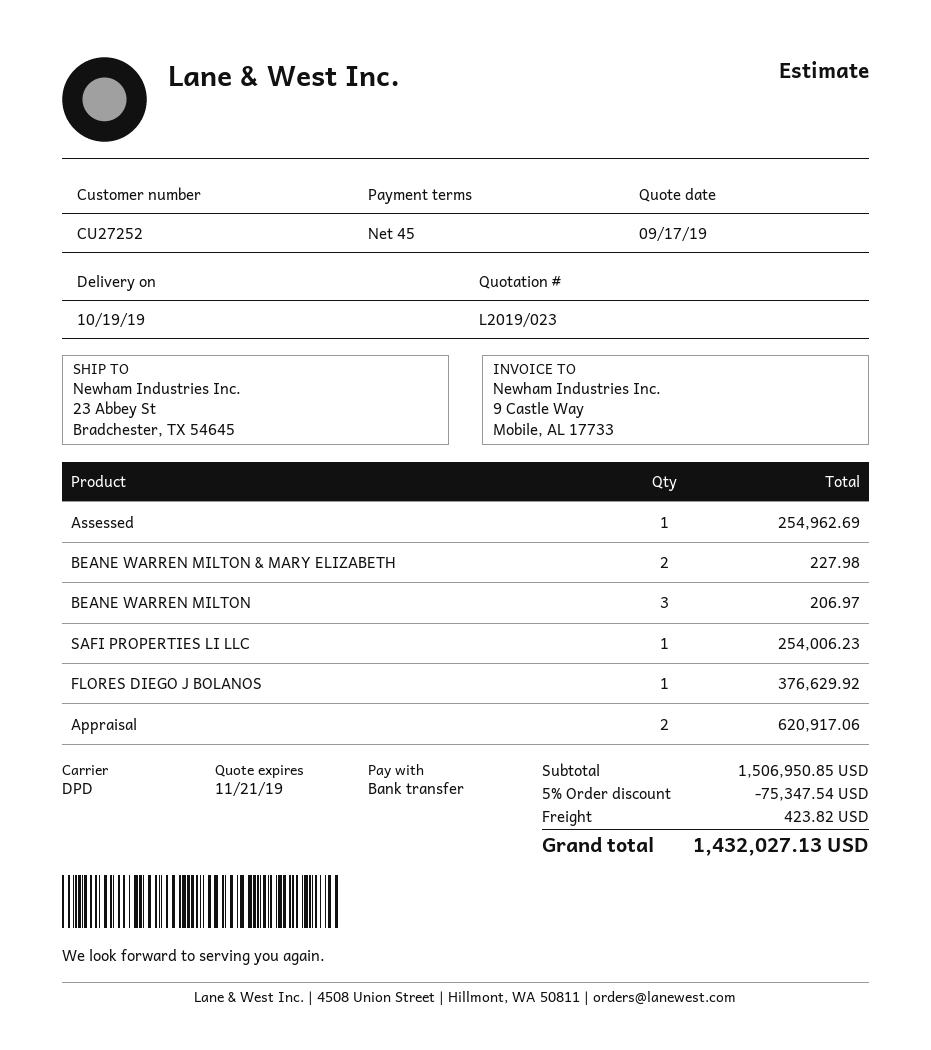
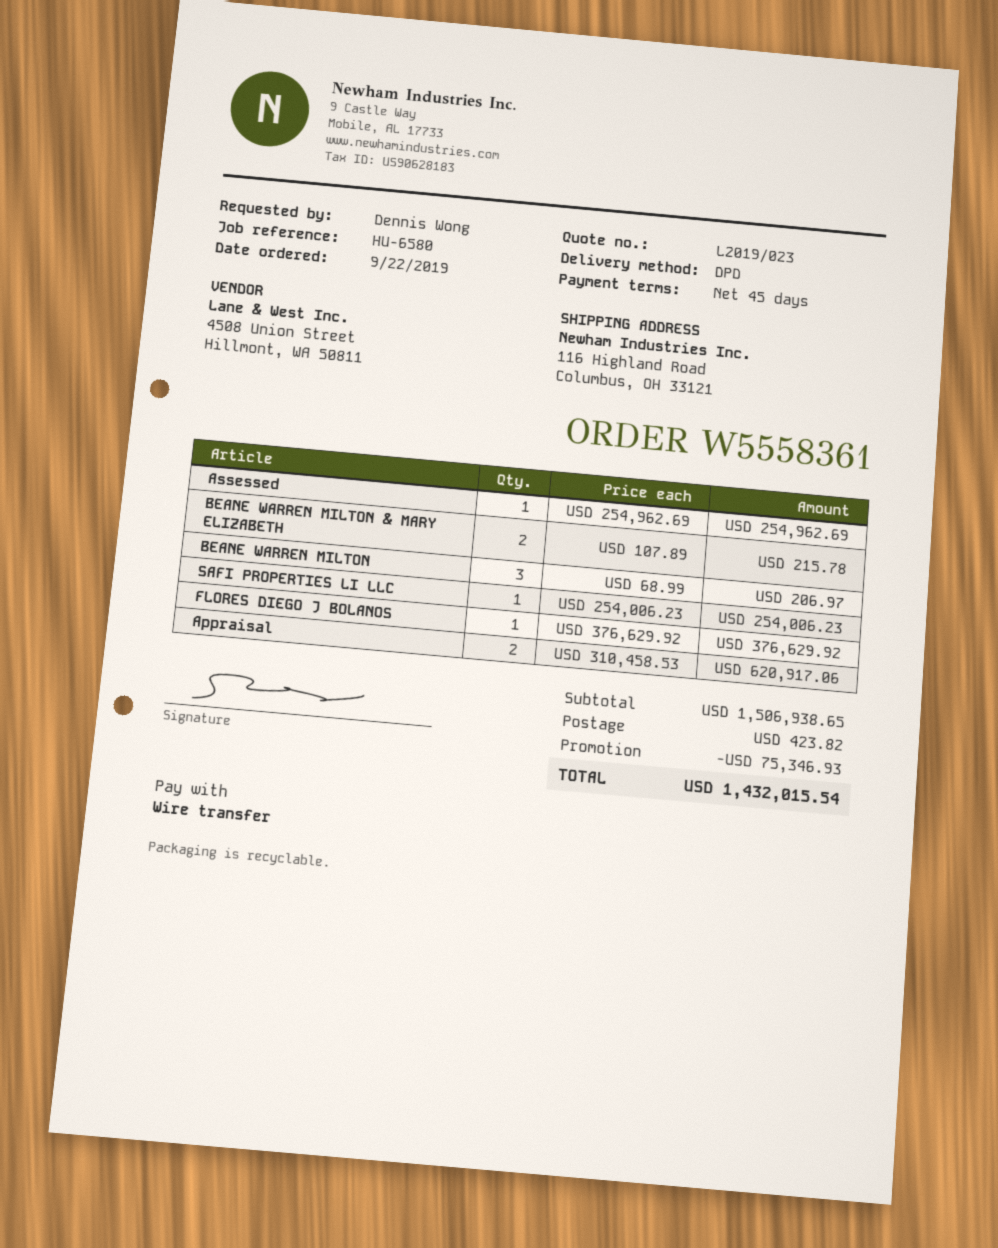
ship to: 23 Abbey St, Bradchester, TX 54645 -> 116 Highland Road, Columbus, OH 33121
BEANE WARREN MILTON & MARY ELIZABETH: 2 for 227.98 -> 2 for 215.78
subtotal: 1506950.85 -> 1506938.65
discount: 75347.54 -> 75346.93
total: 1432027.13 -> 1432015.54

